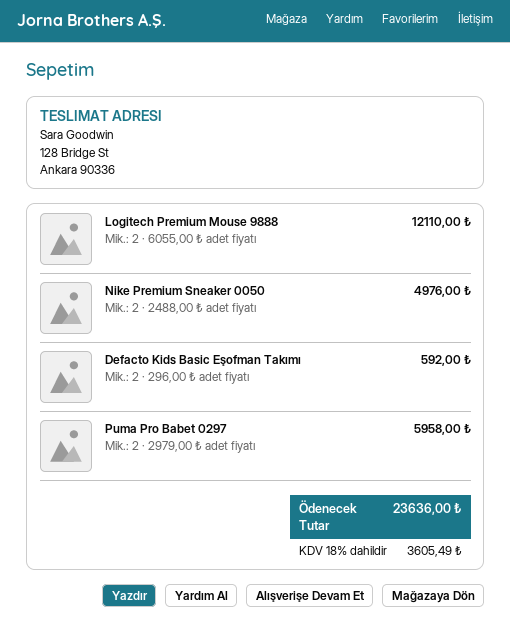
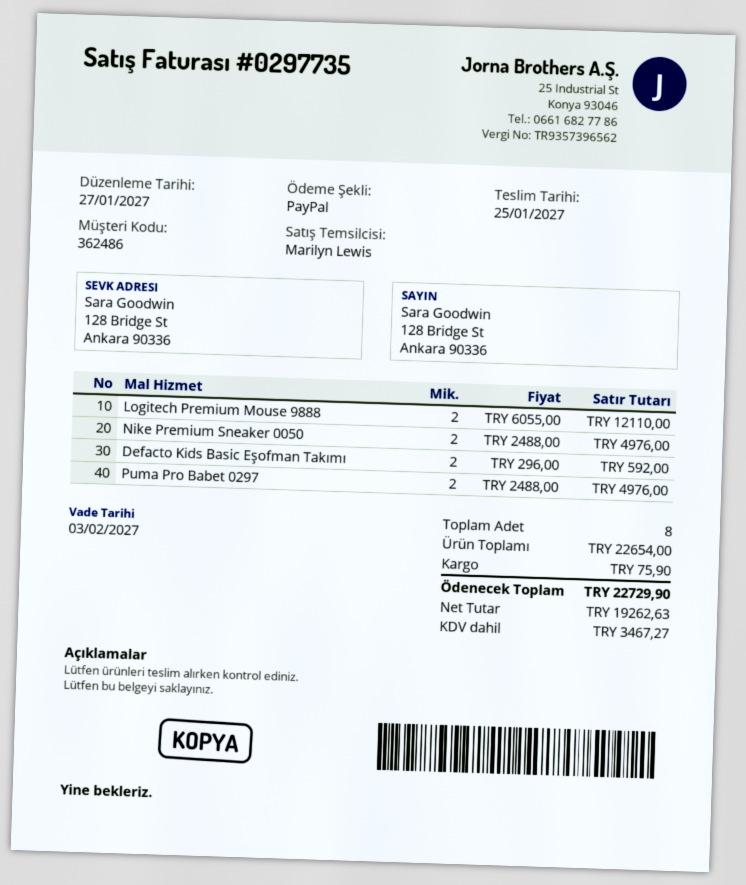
Puma Pro Babet 0297: 2 x 2979.00 = 5958.00 -> 2 x 2488.00 = 4976.00
shipping: none -> 75.90
tax: 3605.49 -> 3467.27
total: 23636.00 -> 22729.90

